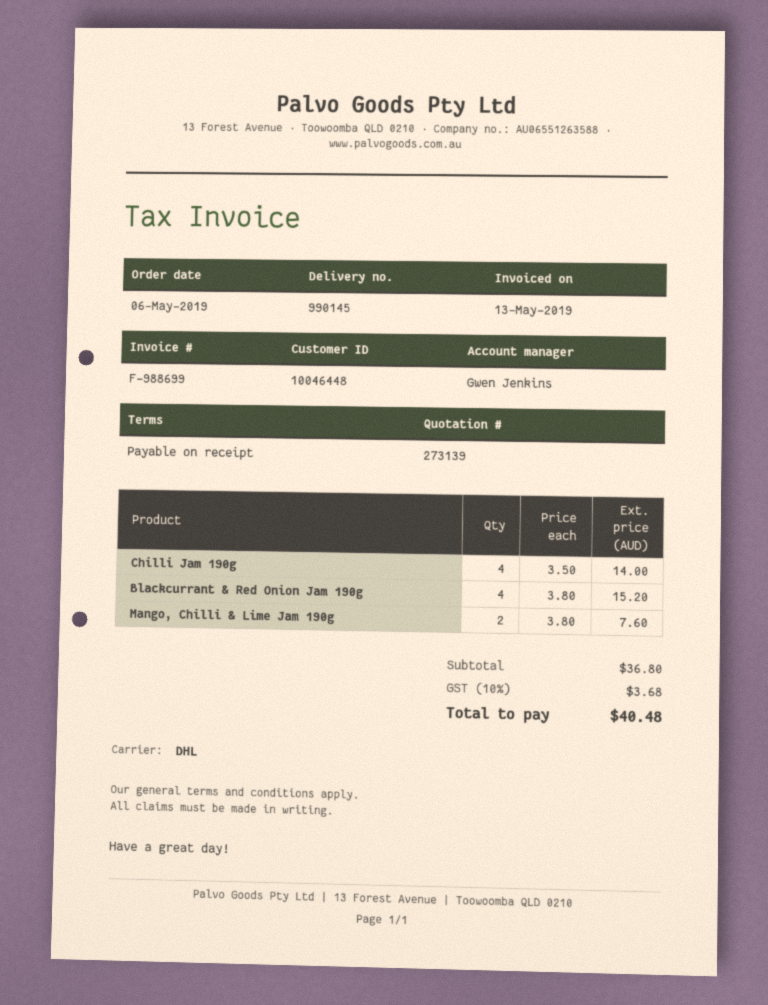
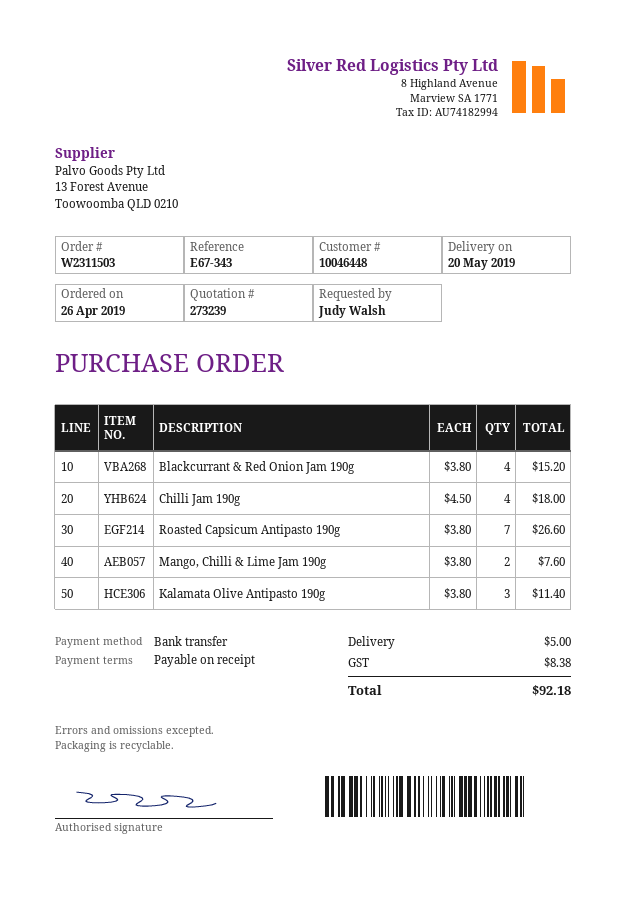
quote number: 273139 -> 273239
order date: 2019-05-06 -> 2019-04-26
Chilli Jam 190g: 4 x 3.50 = 14.00 -> 4 x 4.50 = 18.00
Roasted Capsicum Antipasto 190g: none -> 7 x 3.80 = 26.60
Kalamata Olive Antipasto 190g: none -> 3 x 3.80 = 11.40
shipping: none -> 5.00
tax: 3.68 -> 8.38
total: 40.48 -> 92.18

